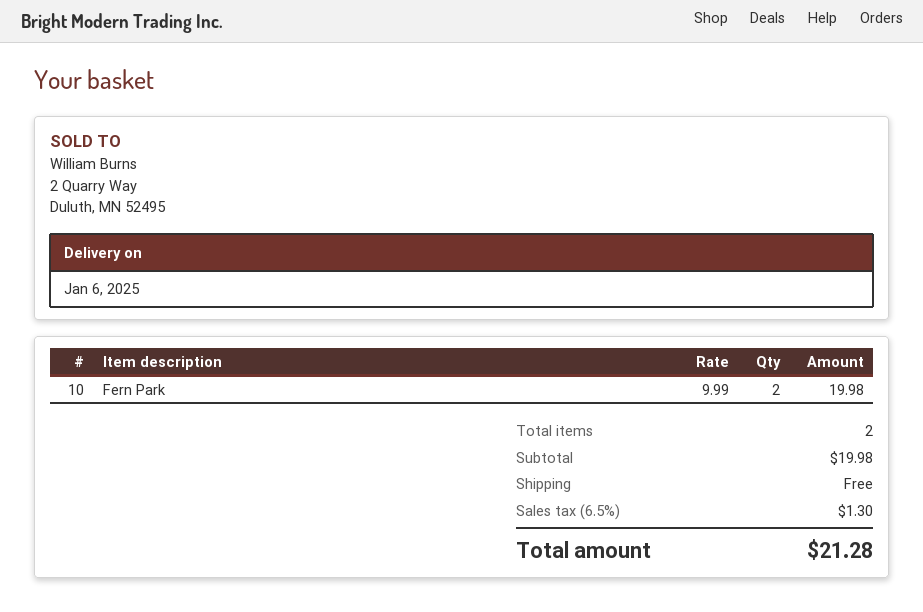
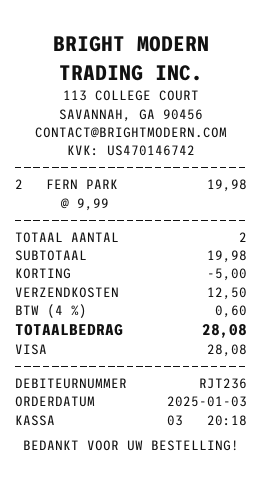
discount: none -> 5.00
shipping: 0.00 -> 12.50
tax: 6.5% = 1.30 -> 4% = 0.60
total: 21.28 -> 28.08

